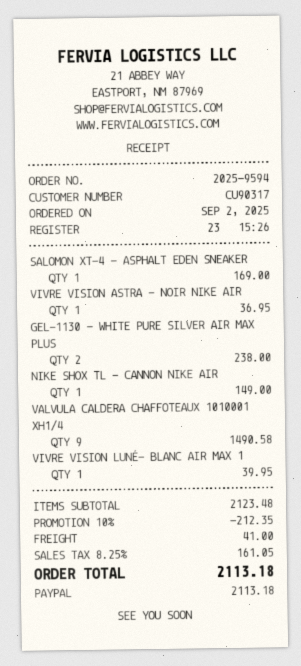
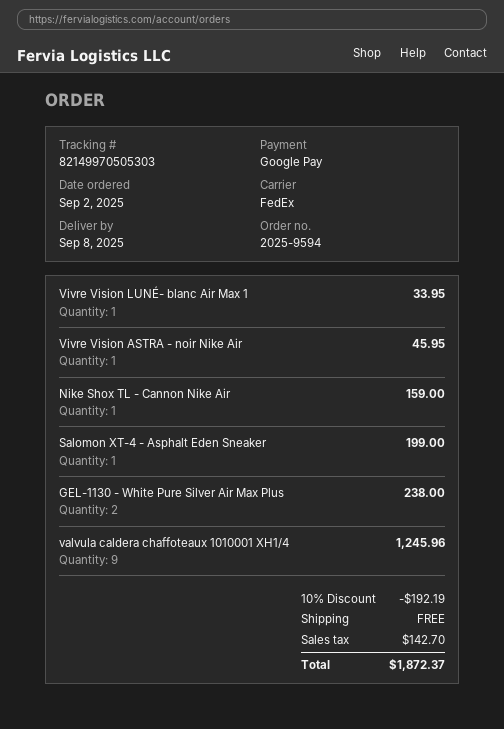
payment method: PayPal -> Google Pay
SALOMON XT-4 - ASPHALT EDEN SNEAKER: 1 for 169.00 -> 1 for 199.00
VIVRE VISION ASTRA - NOIR NIKE AIR: 1 for 36.95 -> 1 for 45.95
NIKE SHOX TL - CANNON NIKE AIR: 1 for 149.00 -> 1 for 159.00
VALVULA CALDERA CHAFFOTEAUX 1010001 XH1/4: 9 for 1490.58 -> 9 for 1245.96
VIVRE VISION LUNÉ- BLANC AIR MAX 1: 1 for 39.95 -> 1 for 33.95
discount: 10% = 212.35 -> 10% = 192.19
shipping: 41.00 -> 0.00
tax: 161.05 -> 142.70
total: 2113.18 -> 1872.37

